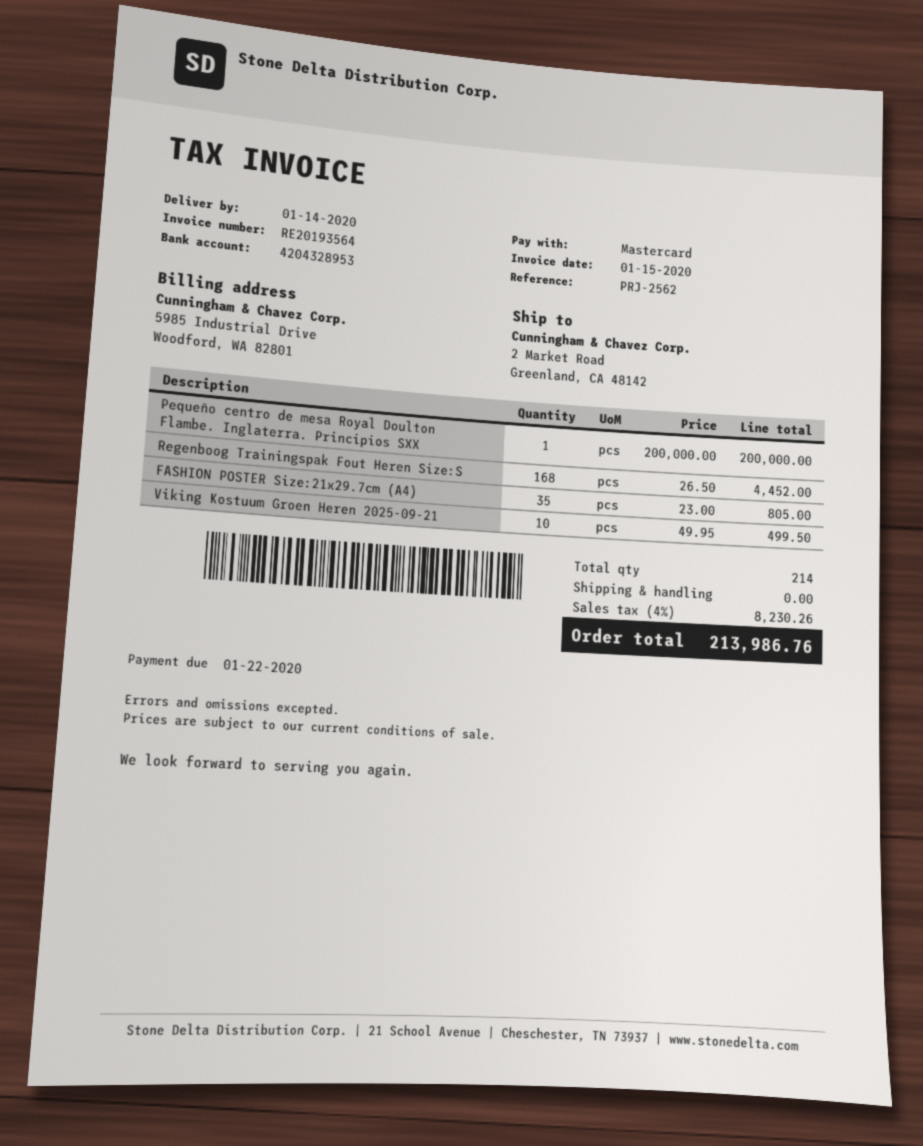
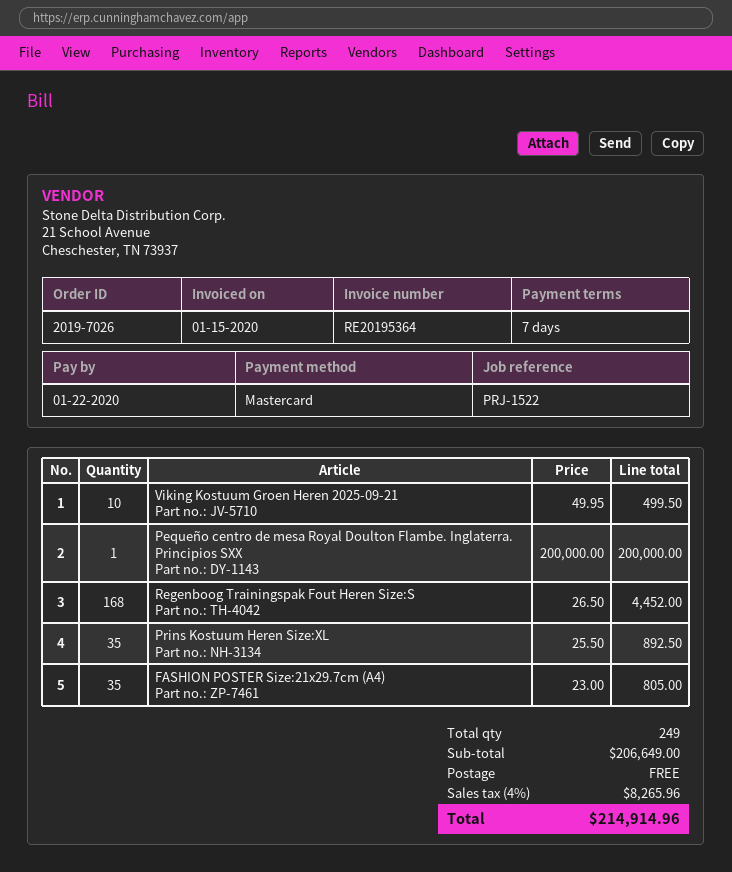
invoice number: RE20193564 -> RE20195364
reference: PRJ-2562 -> PRJ-1522
Prins Kostuum Heren Size:XL: none -> 35 x 25.50 = 892.50
total quantity: 214 -> 249
tax: 4% = 8230.26 -> 4% = 8265.96
total: 213986.76 -> 214914.96

